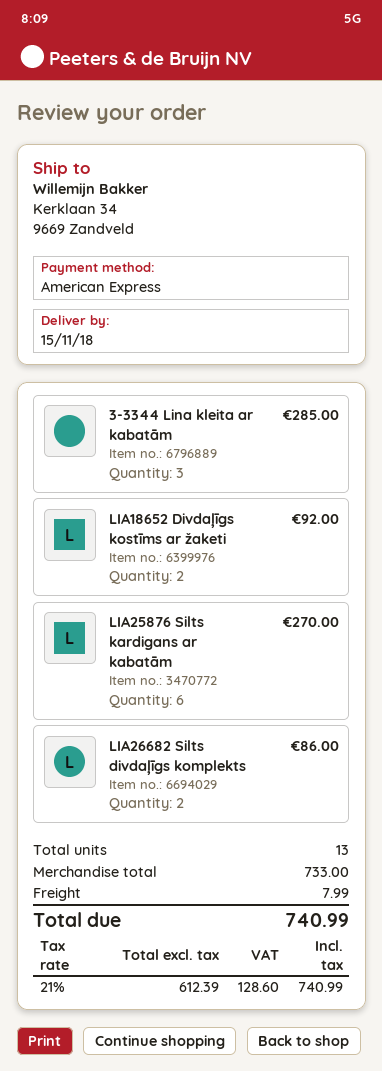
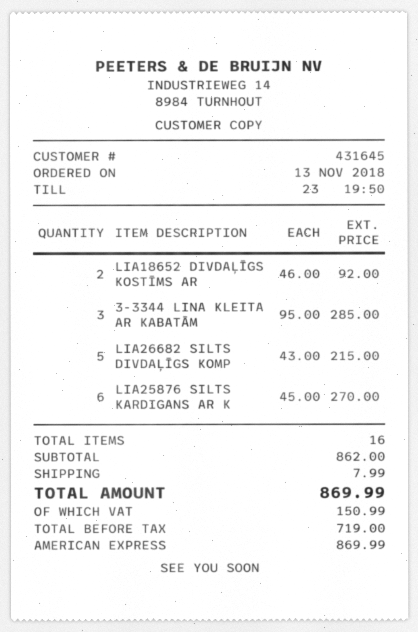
LIA26682 Silts divdaļīgs komplekts: 2 for 86.00 -> 5 for 215.00
total quantity: 13 -> 16
subtotal: 733.00 -> 862.00
net: 612.39 -> 719.00
tax: 128.60 -> 150.99
total: 740.99 -> 869.99

